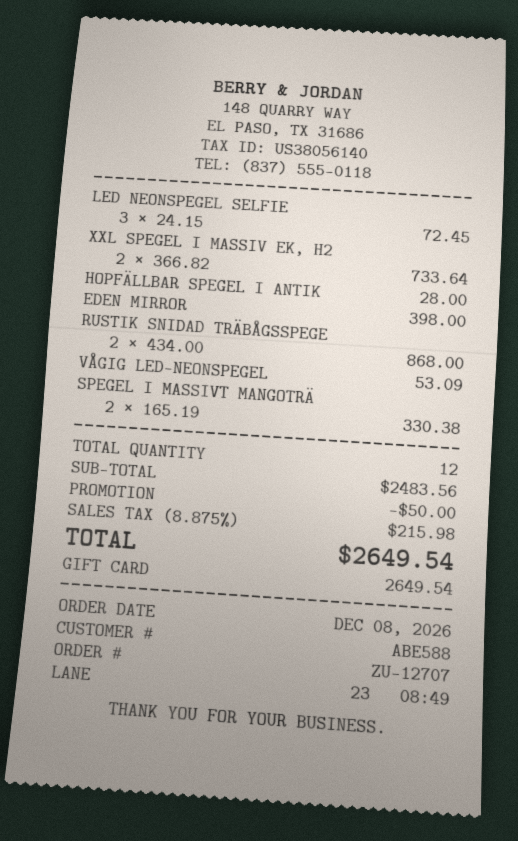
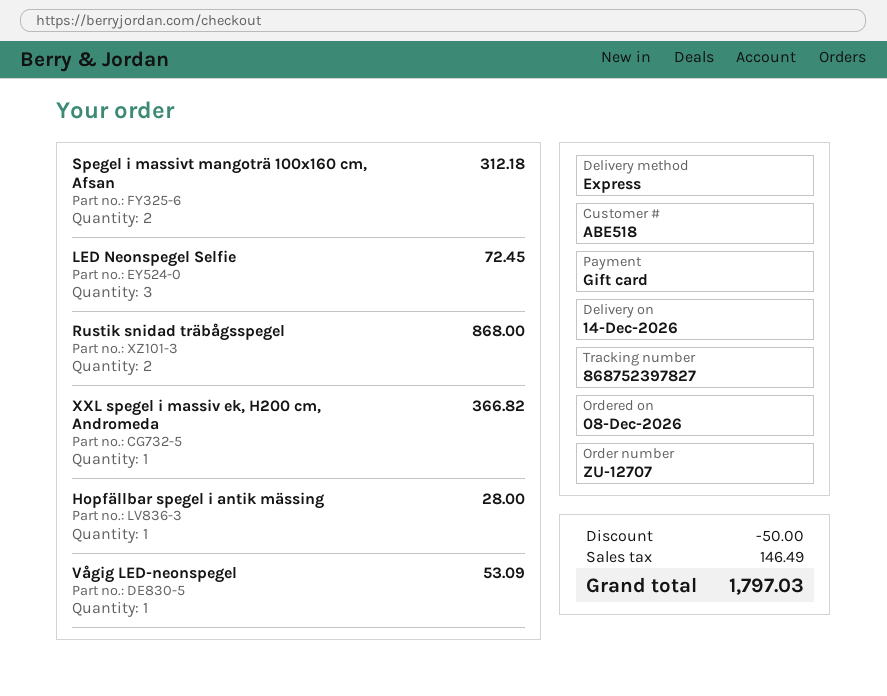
customer number: ABE588 -> ABE518
XXL SPEGEL I MASSIV EK, H2: 2 for 733.64 -> 1 for 366.82
EDEN MIRROR: 1 for 398.00 -> none
SPEGEL I MASSIVT MANGOTRÄ: 2 for 330.38 -> 2 for 312.18
tax: 215.98 -> 146.49
total: 2649.54 -> 1797.03

